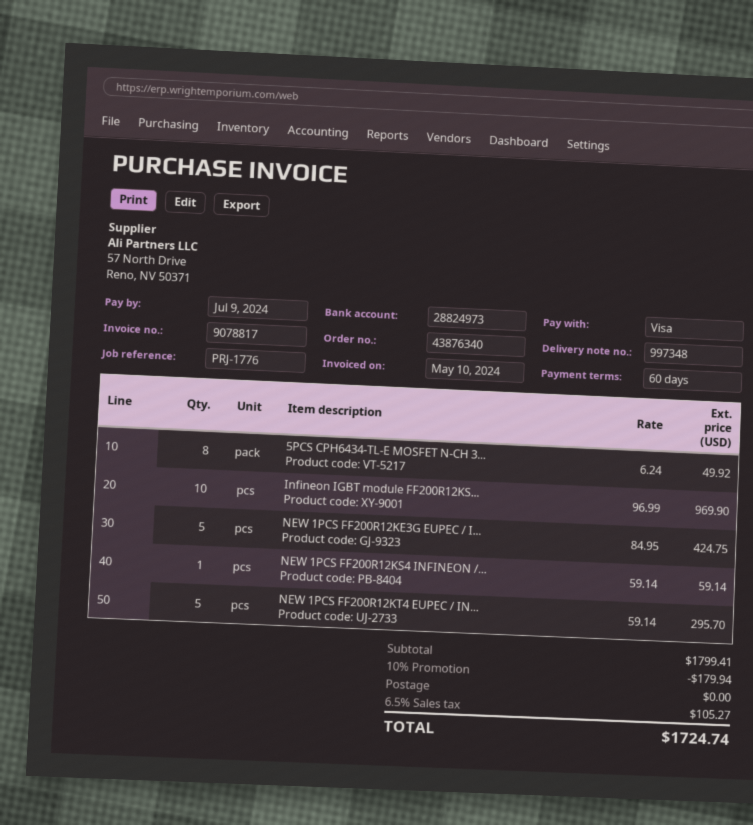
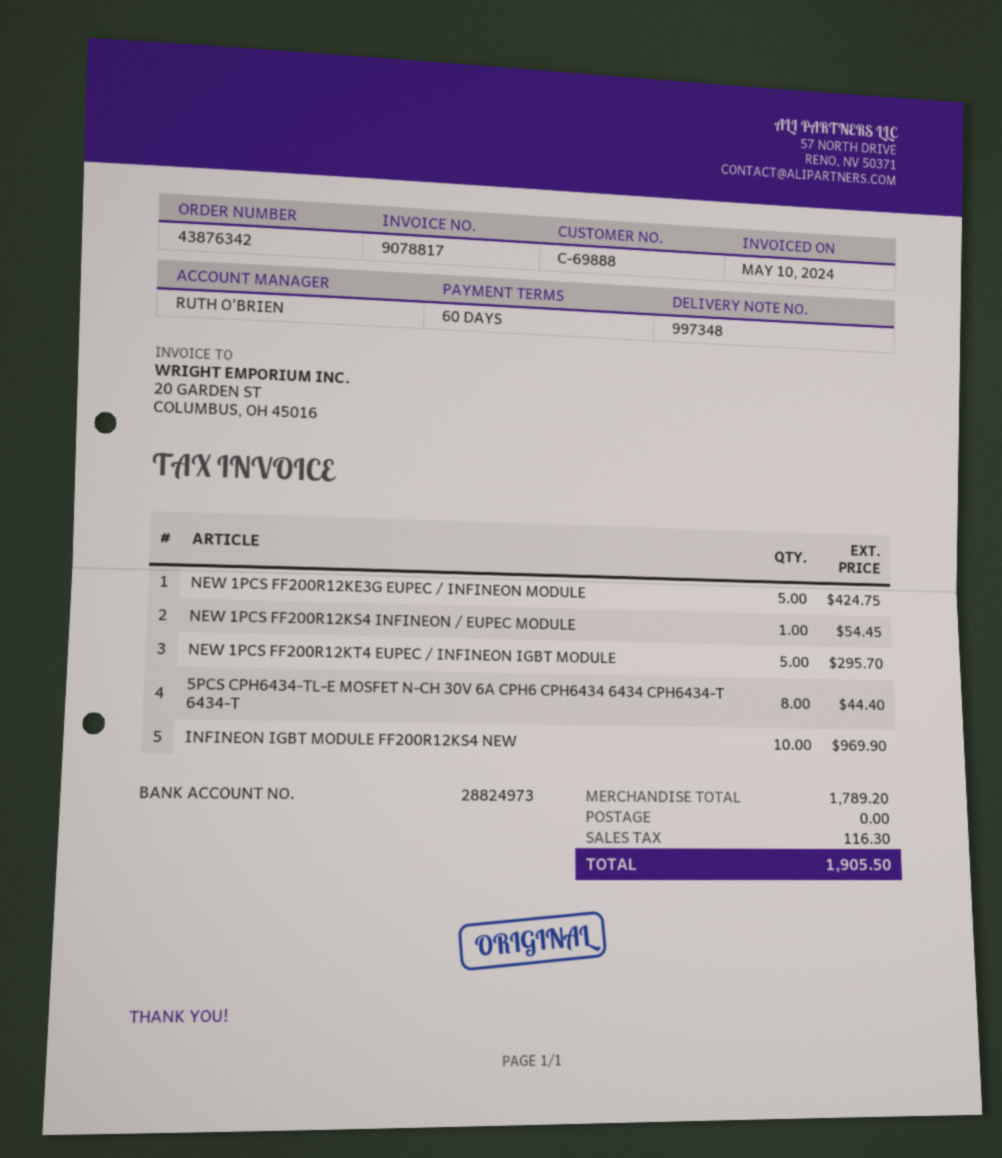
order number: 43876340 -> 43876342
5PCS CPH6434-TL-E MOSFET N-CH 3...: 8 for 49.92 -> 8 for 44.40
NEW 1PCS FF200R12KS4 INFINEON /...: 1 for 59.14 -> 1 for 54.45
subtotal: 1799.41 -> 1789.20
discount: 10% = 179.94 -> none
tax: 105.27 -> 116.30
total: 1724.74 -> 1905.50

